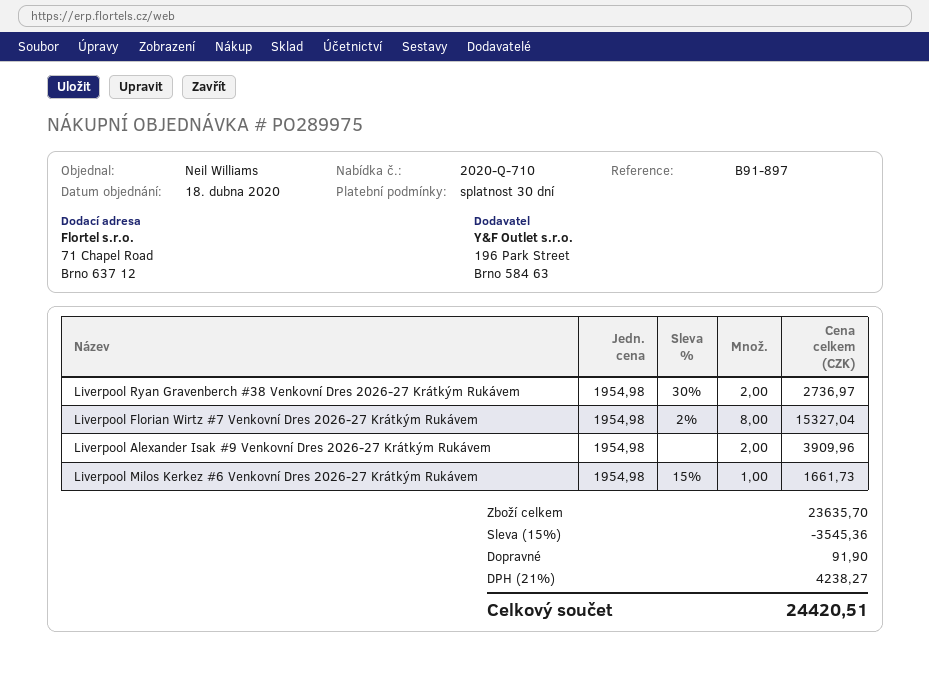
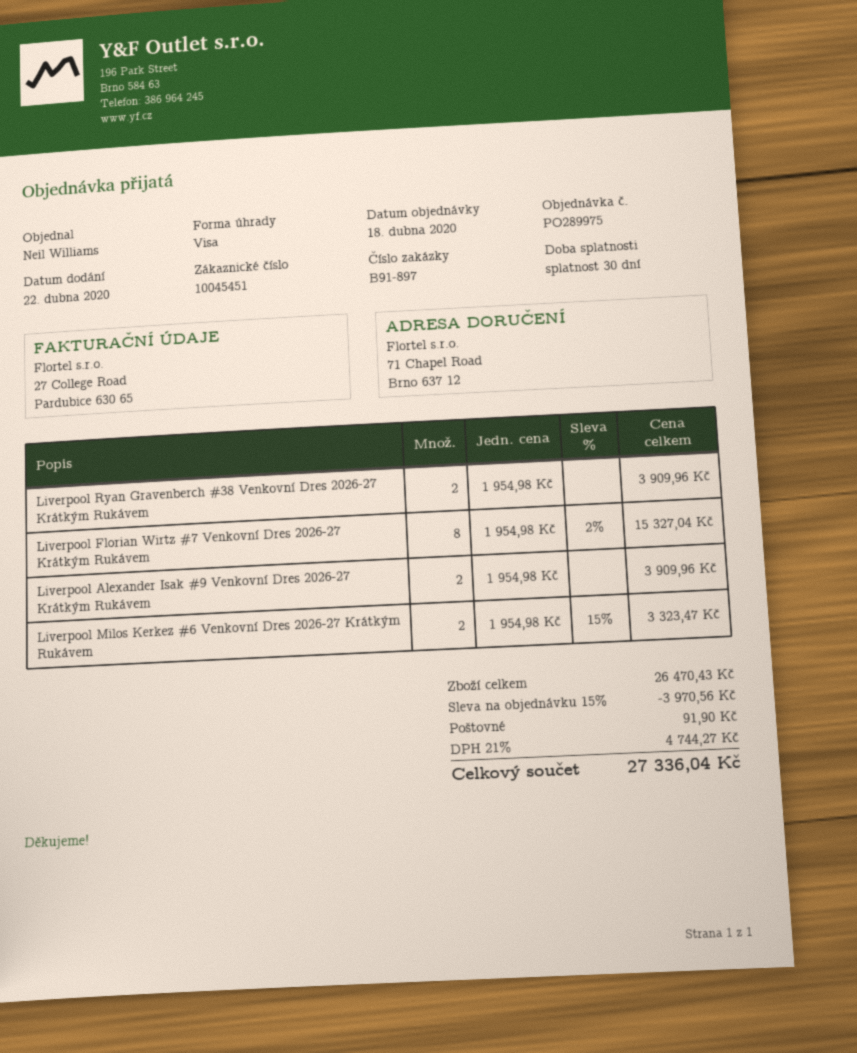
Liverpool Ryan Gravenberch #38 Venkovní Dres 2026-27 Krátkým Rukávem: 2 x 1954.98 - 30% = 2736.97 -> 2 x 1954.98 = 3909.96
Liverpool Milos Kerkez #6 Venkovní Dres 2026-27 Krátkým Rukávem: 1 x 1954.98 - 15% = 1661.73 -> 2 x 1954.98 - 15% = 3323.47
subtotal: 23635.70 -> 26470.43
discount: 15% = 3545.36 -> 15% = 3970.56
tax: 21% = 4238.27 -> 21% = 4744.27
total: 24420.51 -> 27336.04

